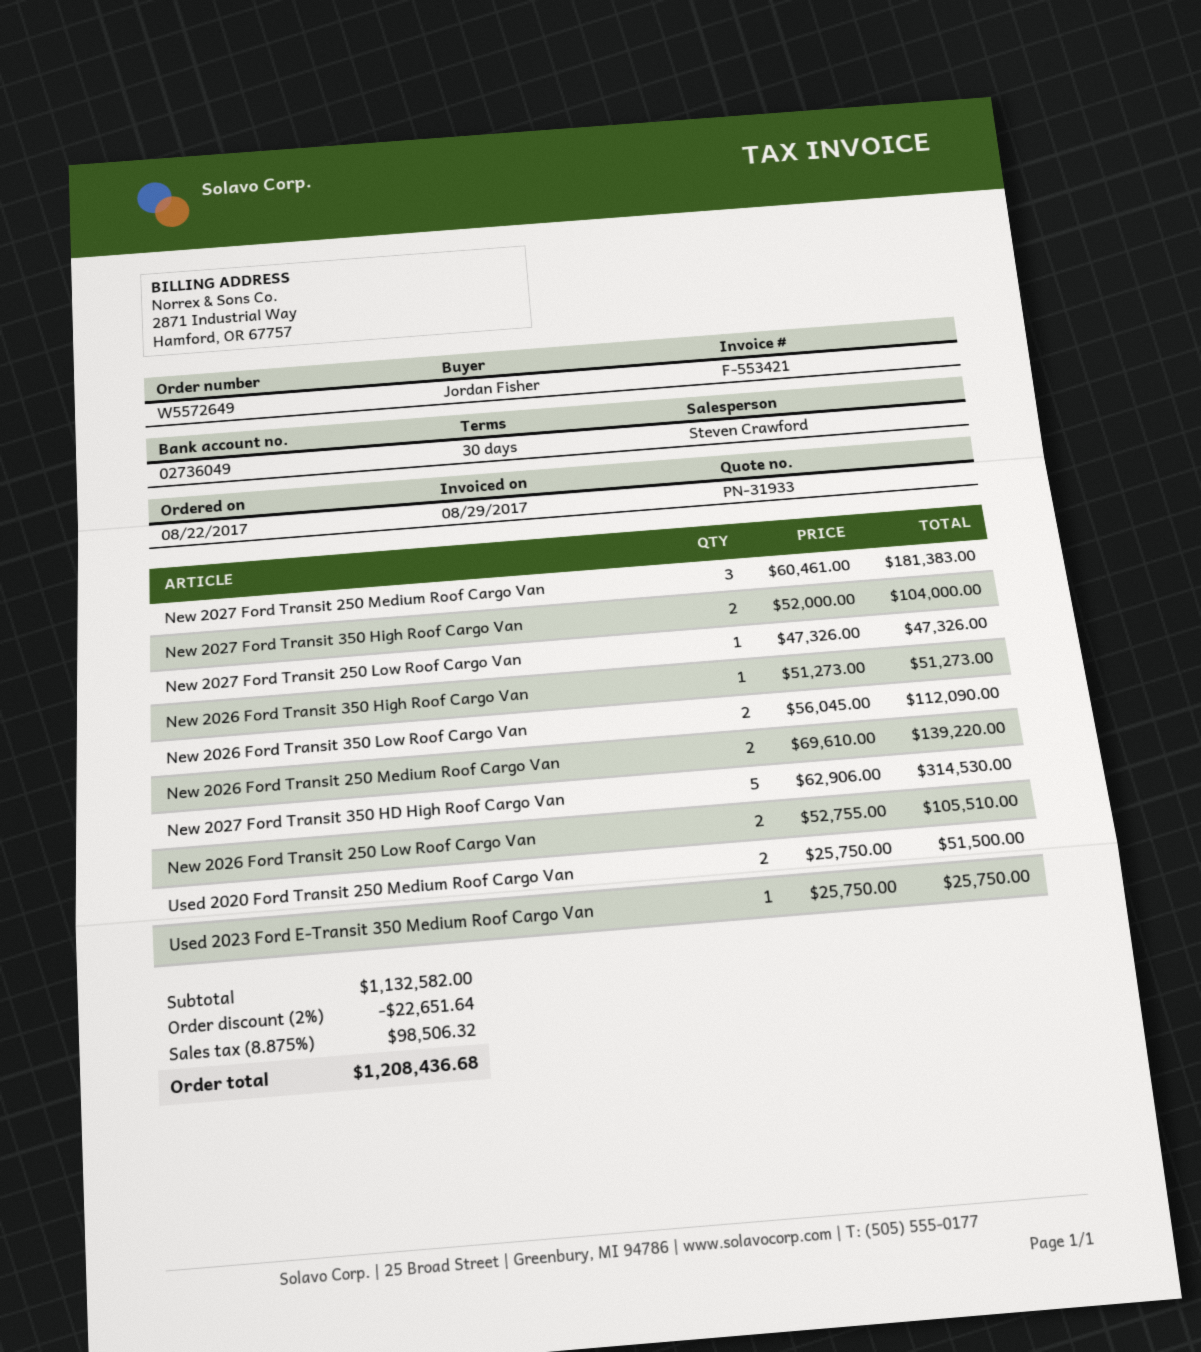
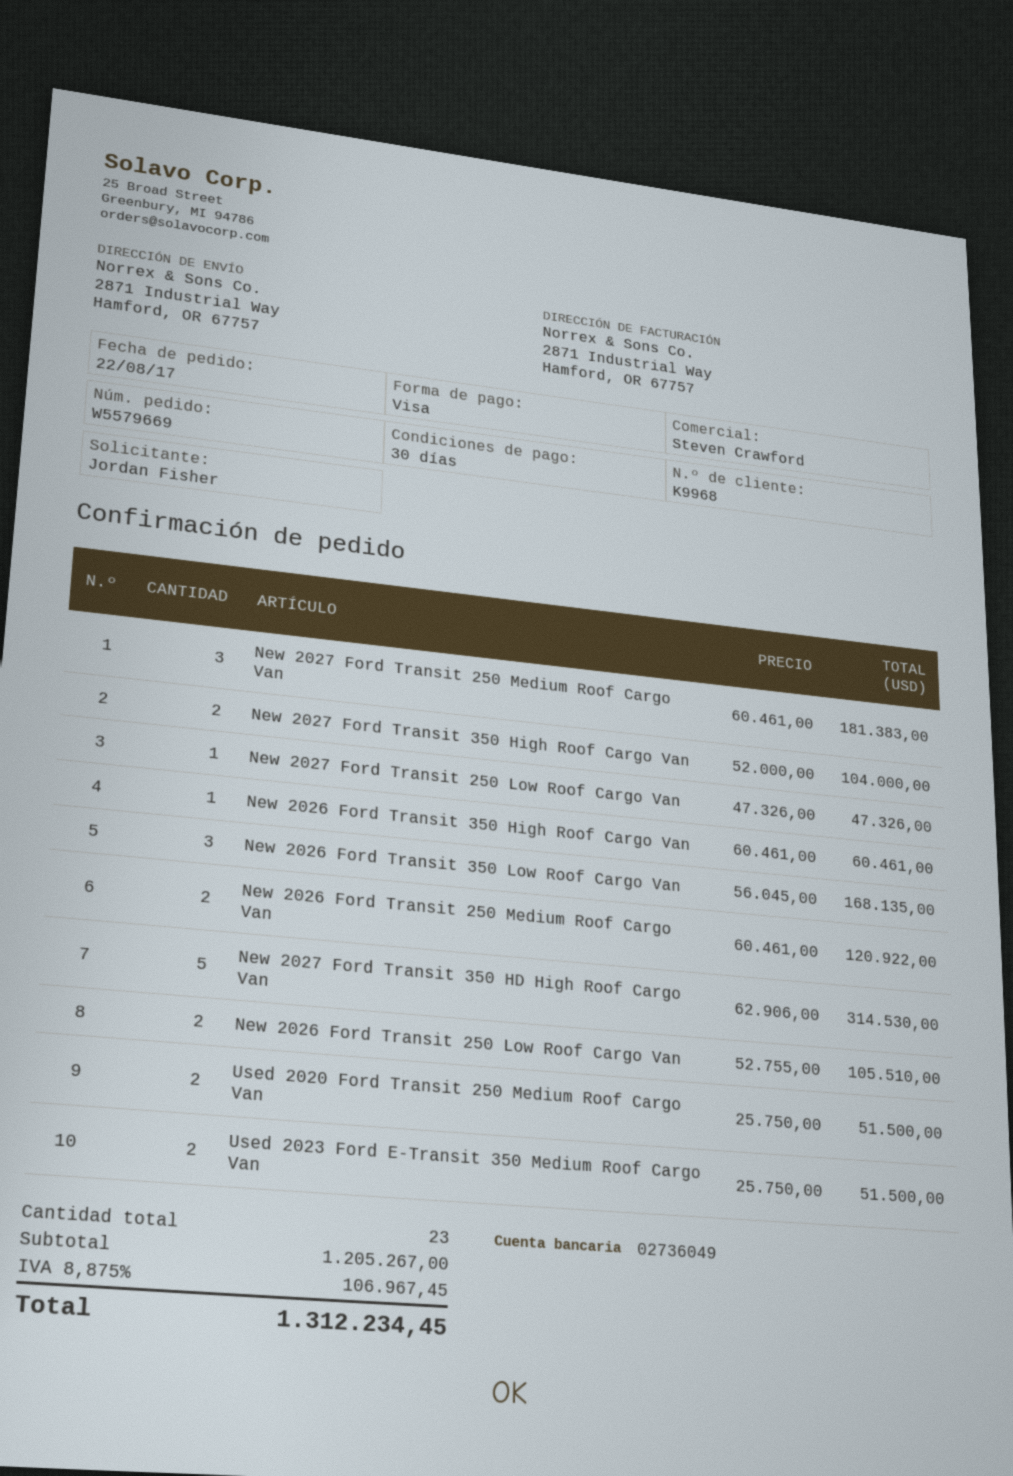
order number: W5572649 -> W5579669
New 2026 Ford Transit 350 High Roof Cargo Van: 1 x 51273.00 = 51273.00 -> 1 x 60461.00 = 60461.00
New 2026 Ford Transit 350 Low Roof Cargo Van: 2 x 56045.00 = 112090.00 -> 3 x 56045.00 = 168135.00
New 2026 Ford Transit 250 Medium Roof Cargo Van: 2 x 69610.00 = 139220.00 -> 2 x 60461.00 = 120922.00
Used 2023 Ford E-Transit 350 Medium Roof Cargo Van: 1 x 25750.00 = 25750.00 -> 2 x 25750.00 = 51500.00
subtotal: 1132582.00 -> 1205267.00
discount: 2% = 22651.64 -> none
tax: 8.875% = 98506.32 -> 8.875% = 106967.45
total: 1208436.68 -> 1312234.45

